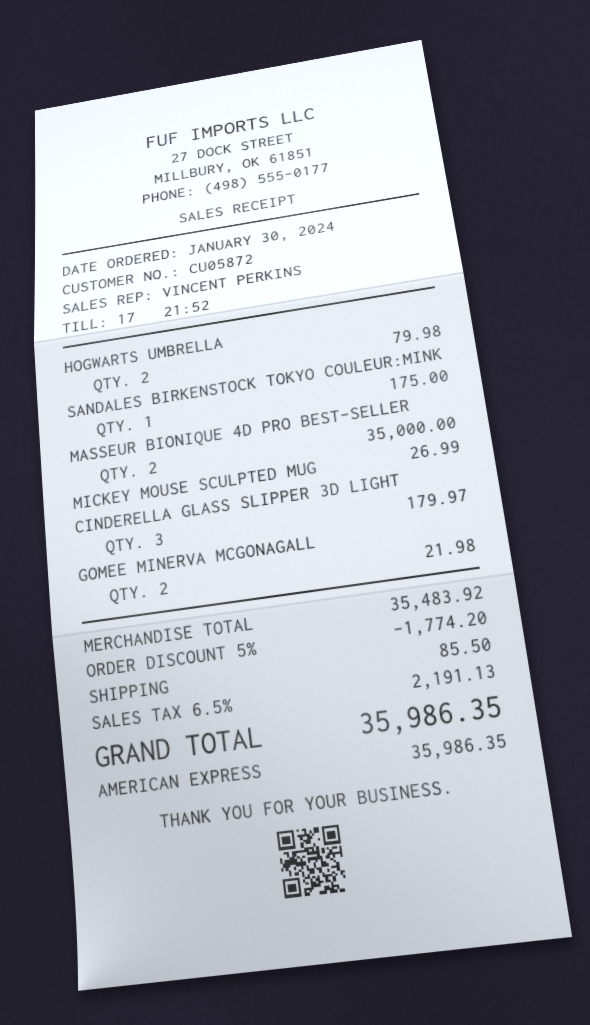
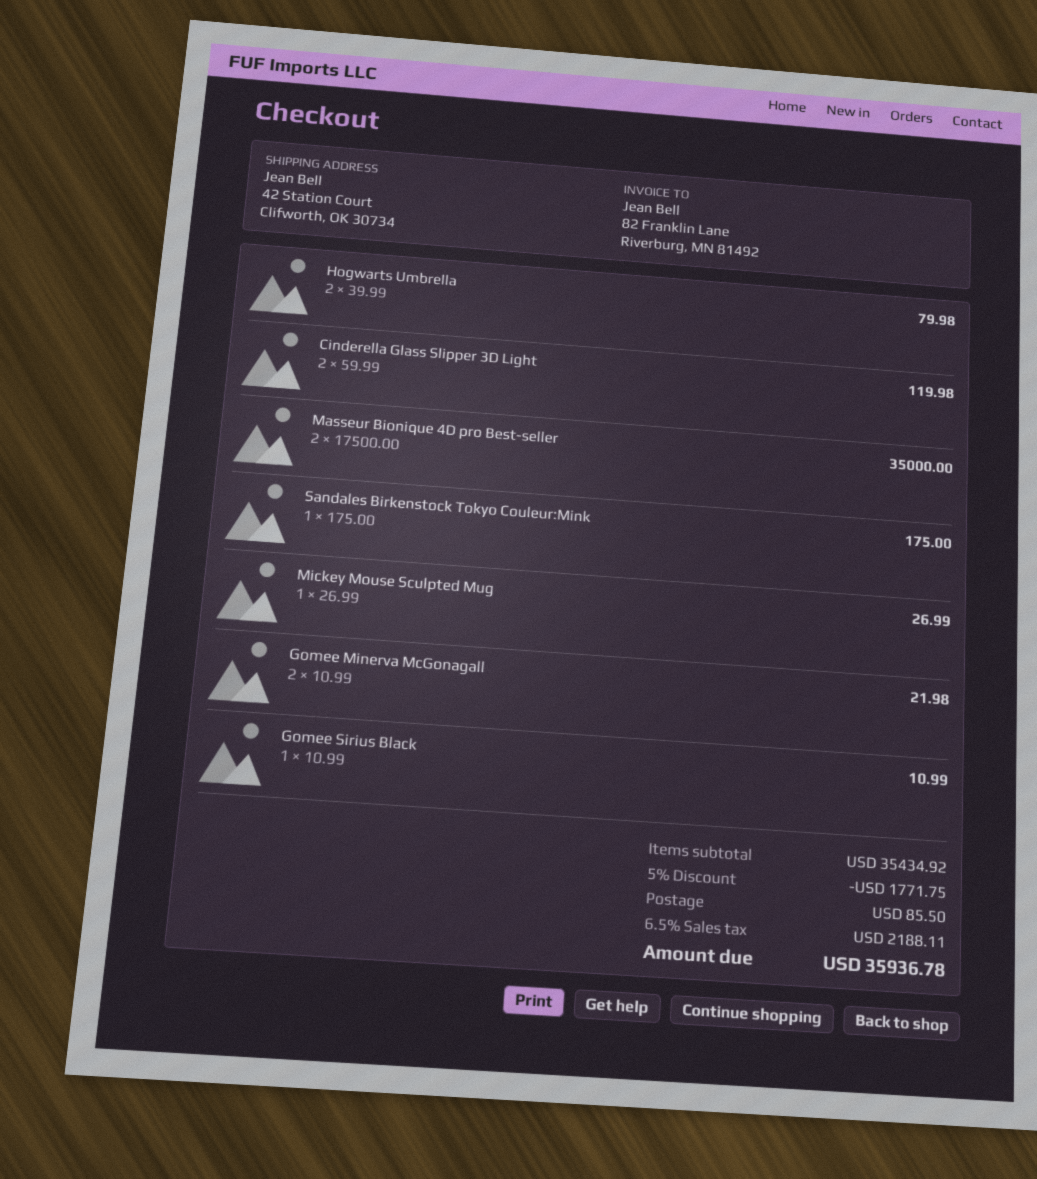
CINDERELLA GLASS SLIPPER 3D LIGHT: 3 for 179.97 -> 2 for 119.98
Gomee Sirius Black: none -> 1 for 10.99
subtotal: 35483.92 -> 35434.92
discount: 5% = 1774.20 -> 5% = 1771.75
tax: 6.5% = 2191.13 -> 6.5% = 2188.11
total: 35986.35 -> 35936.78

